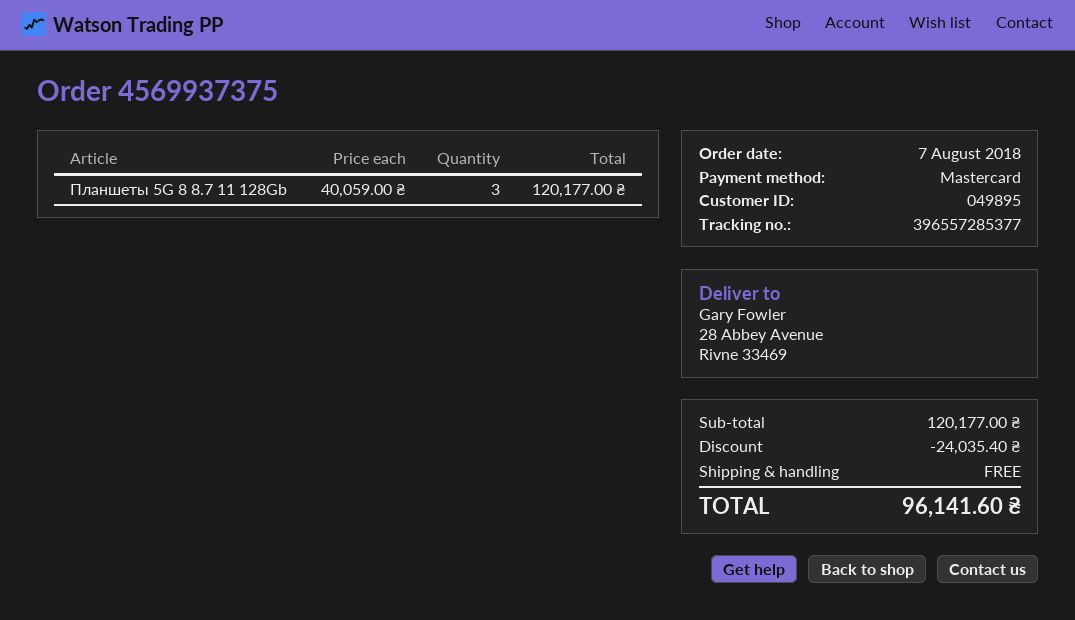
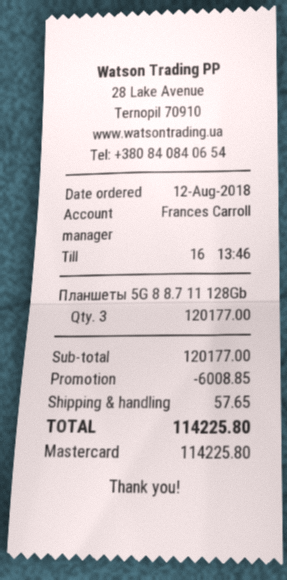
order date: 2018-08-07 -> 2018-08-12
discount: 24035.40 -> 6008.85
shipping: 0.00 -> 57.65
total: 96141.60 -> 114225.80

